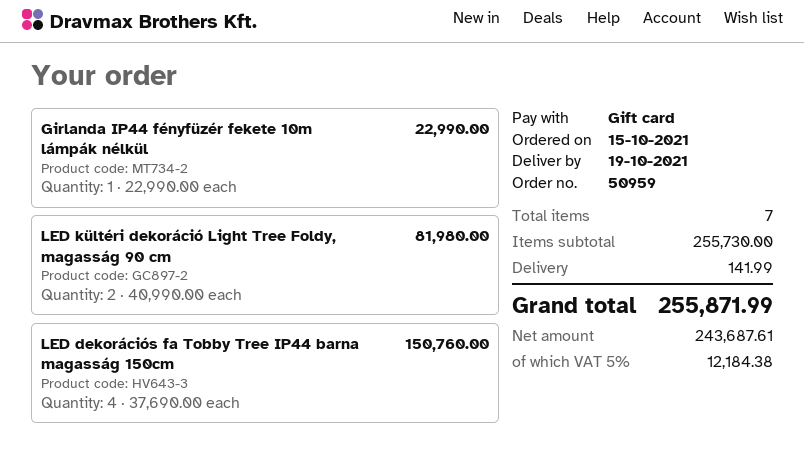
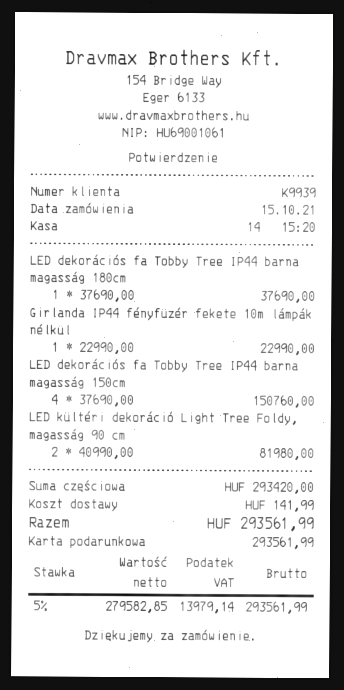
LED dekorációs fa Tobby Tree IP44 barna magasság 180cm: none -> 1 x 37690.00 = 37690.00
subtotal: 255730.00 -> 293420.00
net: 243687.61 -> 279582.85
tax: 5% = 12184.38 -> 5% = 13979.14
total: 255871.99 -> 293561.99

